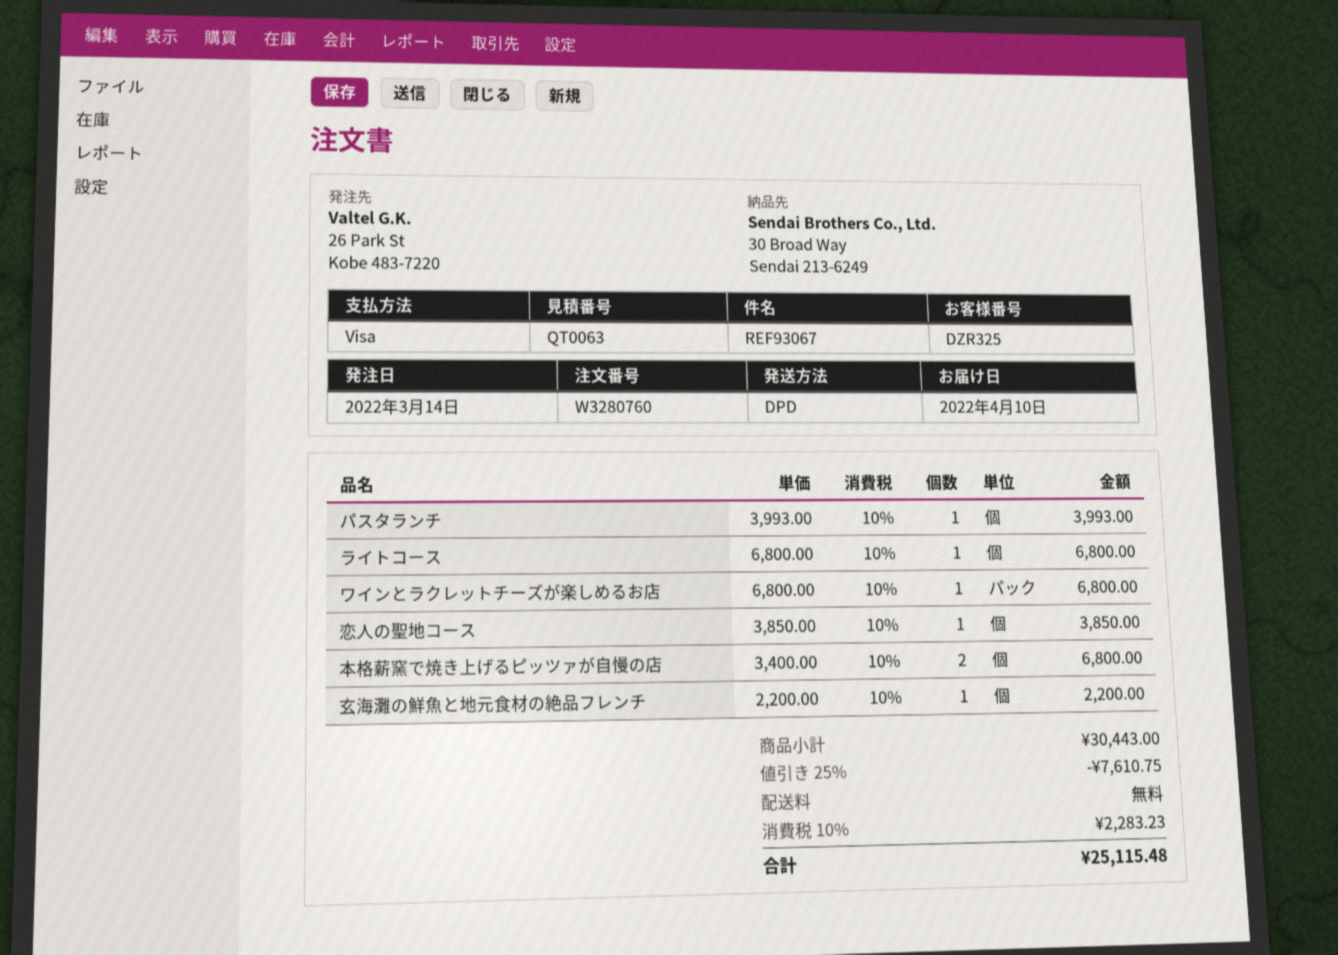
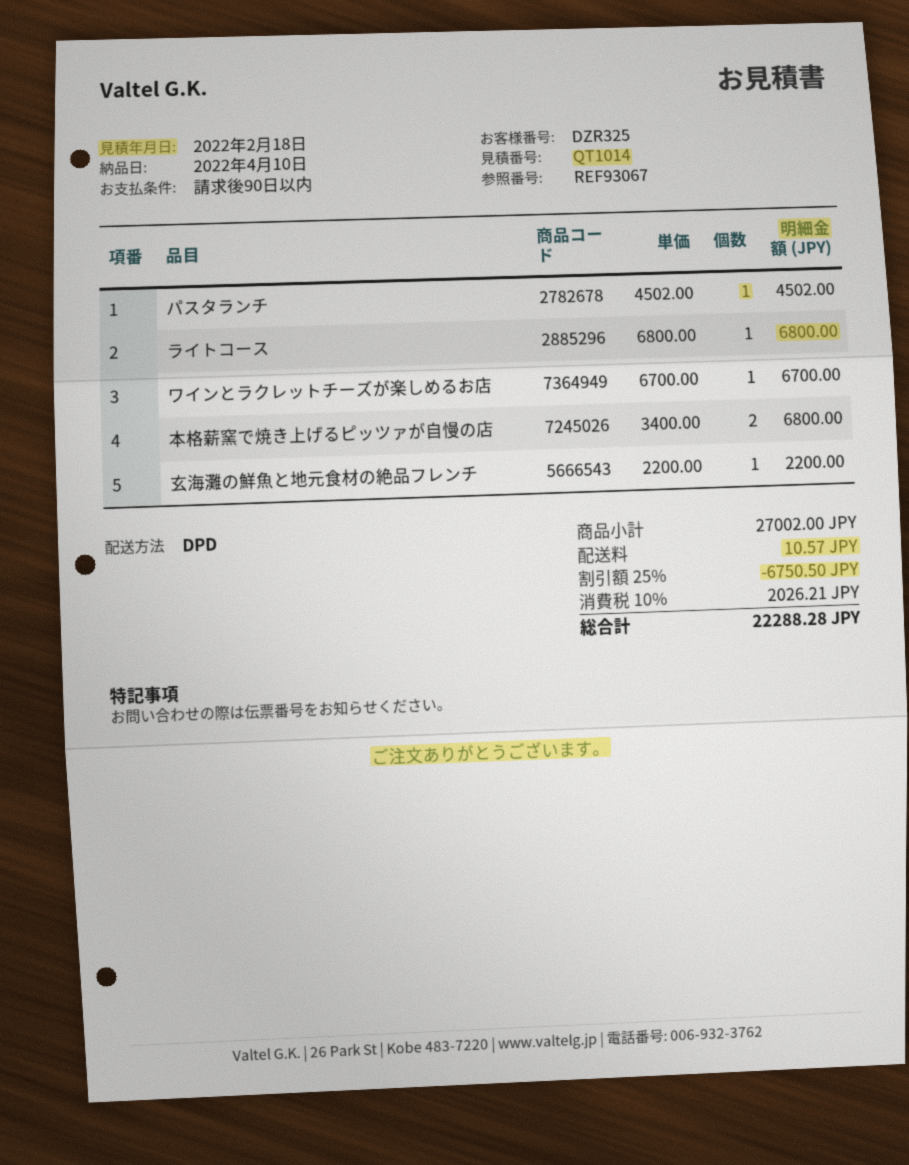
quote number: QT0063 -> QT1014
パスタランチ: 1 x 3993.00 = 3993.00 -> 1 x 4502.00 = 4502.00
ワインとラクレットチーズが楽しめるお店: 1 x 6800.00 = 6800.00 -> 1 x 6700.00 = 6700.00
恋人の聖地コース: 1 x 3850.00 = 3850.00 -> none
subtotal: 30443.00 -> 27002.00
discount: 25% = 7610.75 -> 25% = 6750.50
shipping: 0.00 -> 10.57
tax: 10% = 2283.23 -> 10% = 2026.21
total: 25115.48 -> 22288.28

